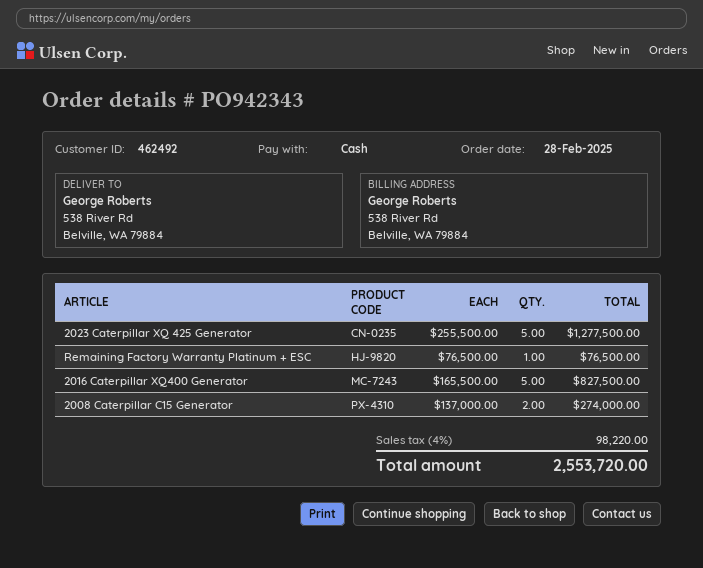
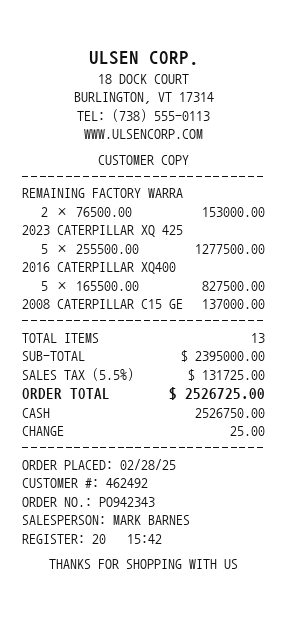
Remaining Factory Warranty Platinum + ESC: 1 x 76500.00 = 76500.00 -> 2 x 76500.00 = 153000.00
2008 Caterpillar C15 Generator: 2 x 137000.00 = 274000.00 -> 1 x 137000.00 = 137000.00
tax: 4% = 98220.00 -> 5.5% = 131725.00
total: 2553720.00 -> 2526725.00

